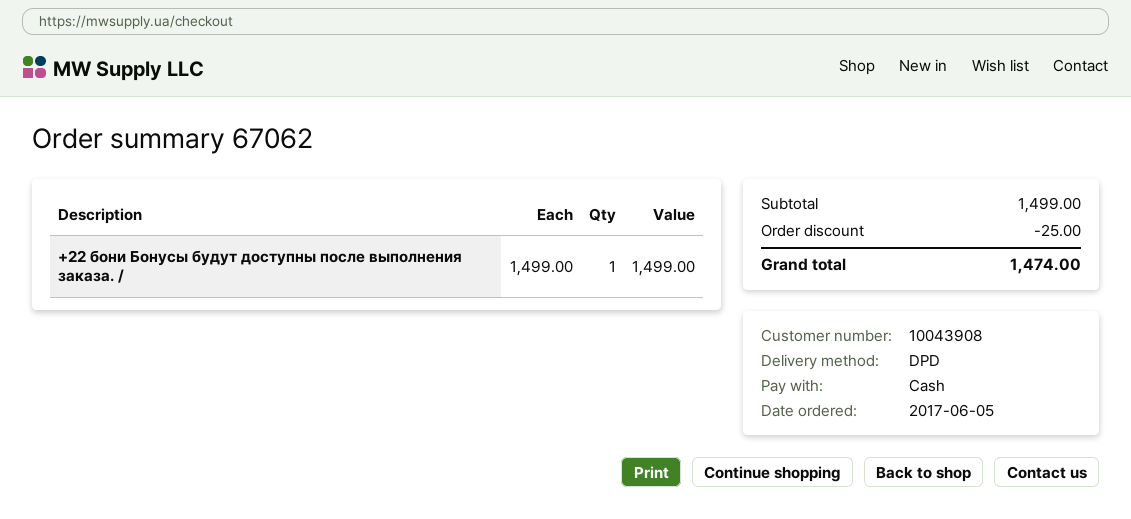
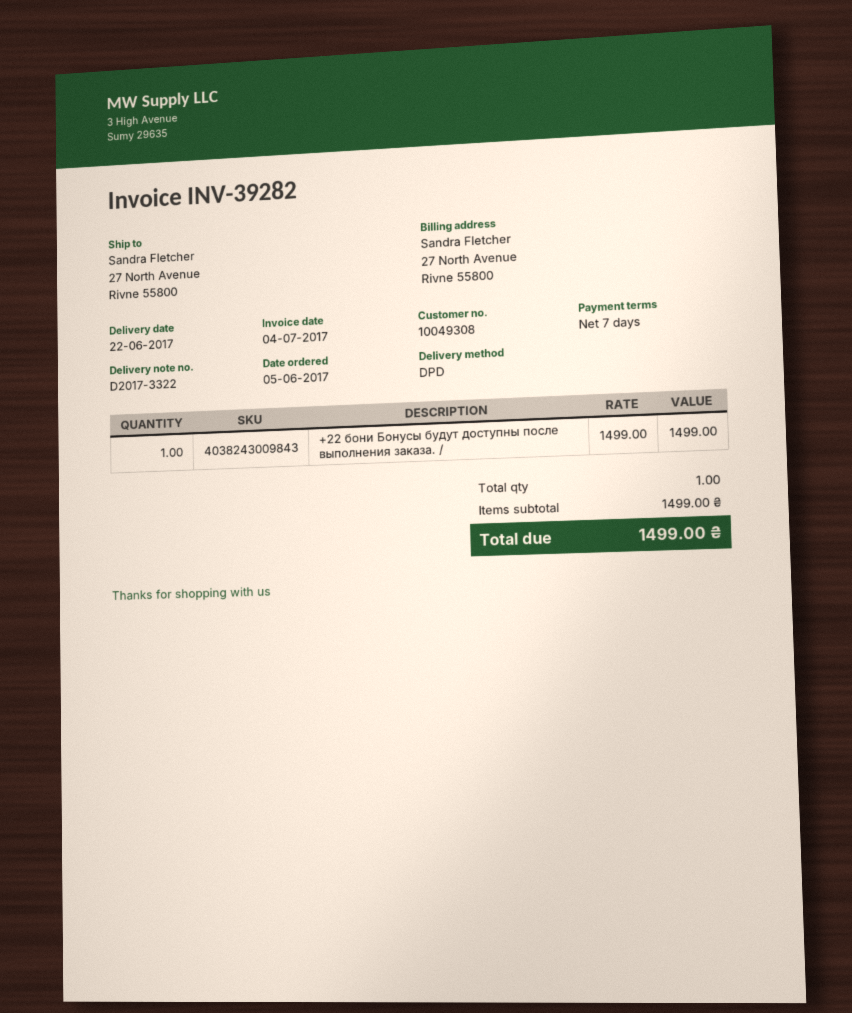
customer number: 10043908 -> 10049308
discount: 25.00 -> none
total: 1474.00 -> 1499.00

